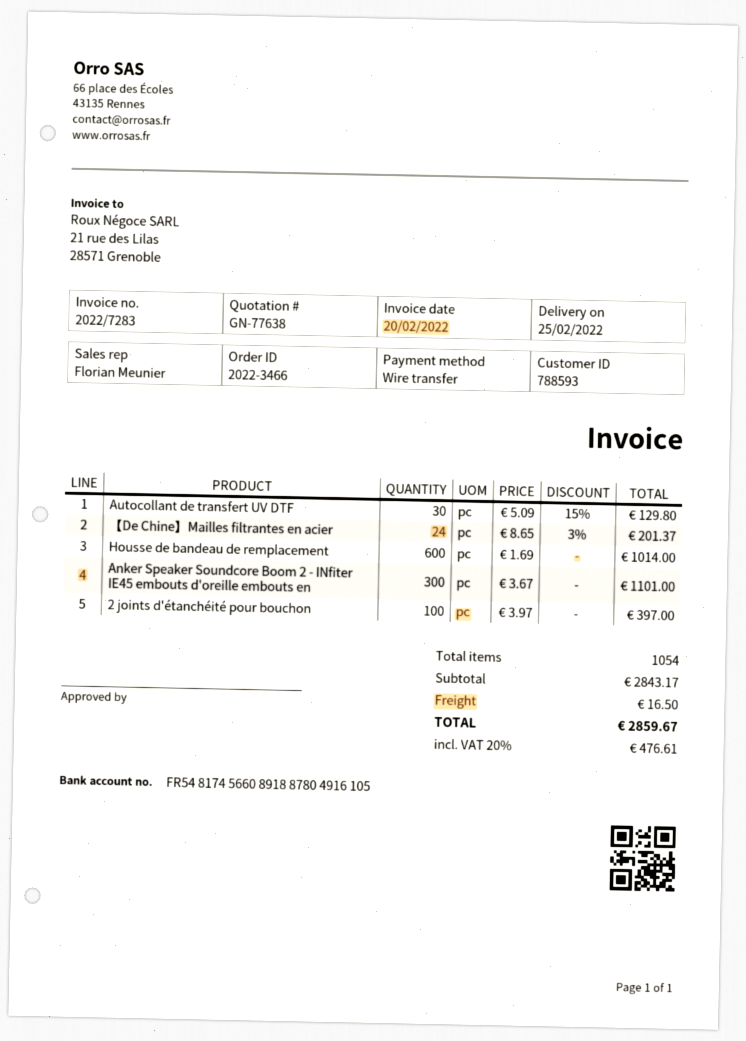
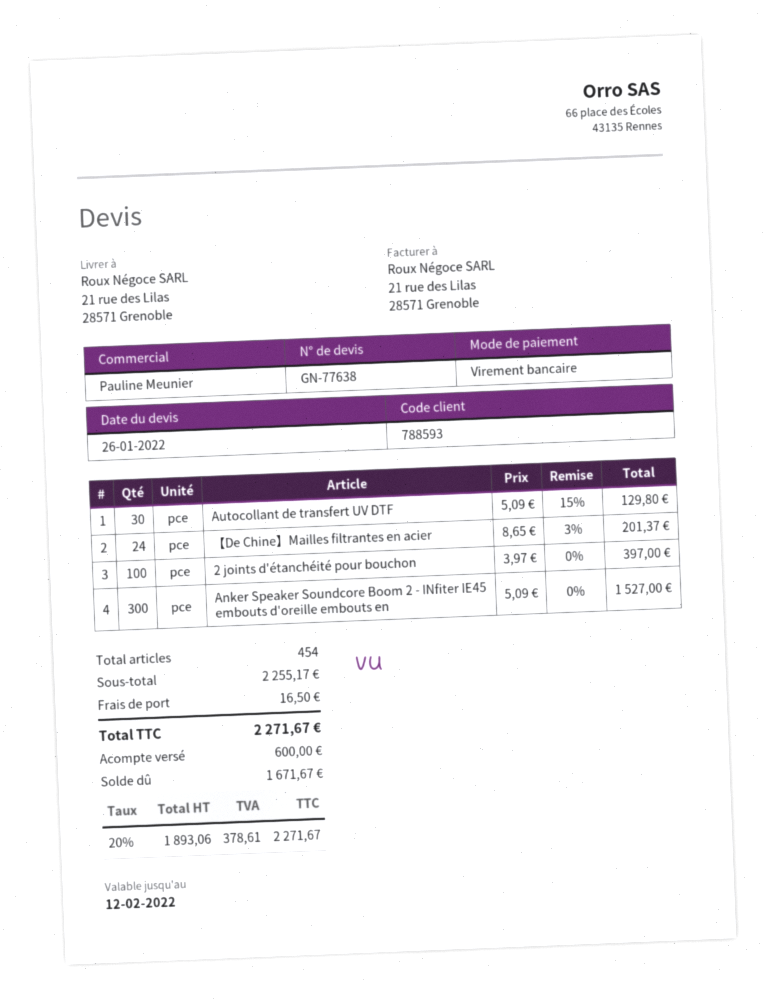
sales rep: Florian Meunier -> Pauline Meunier
Housse de bandeau de remplacement: 600 x 1.69 = 1014.00 -> none
Anker Speaker Soundcore Boom 2 - INfiter IE45 embouts d'oreille embouts en: 300 x 3.67 = 1101.00 -> 300 x 5.09 = 1527.00
total quantity: 1054 -> 454
subtotal: 2843.17 -> 2255.17
tax: 20% = 476.61 -> 20% = 378.61
total: 2859.67 -> 2271.67

